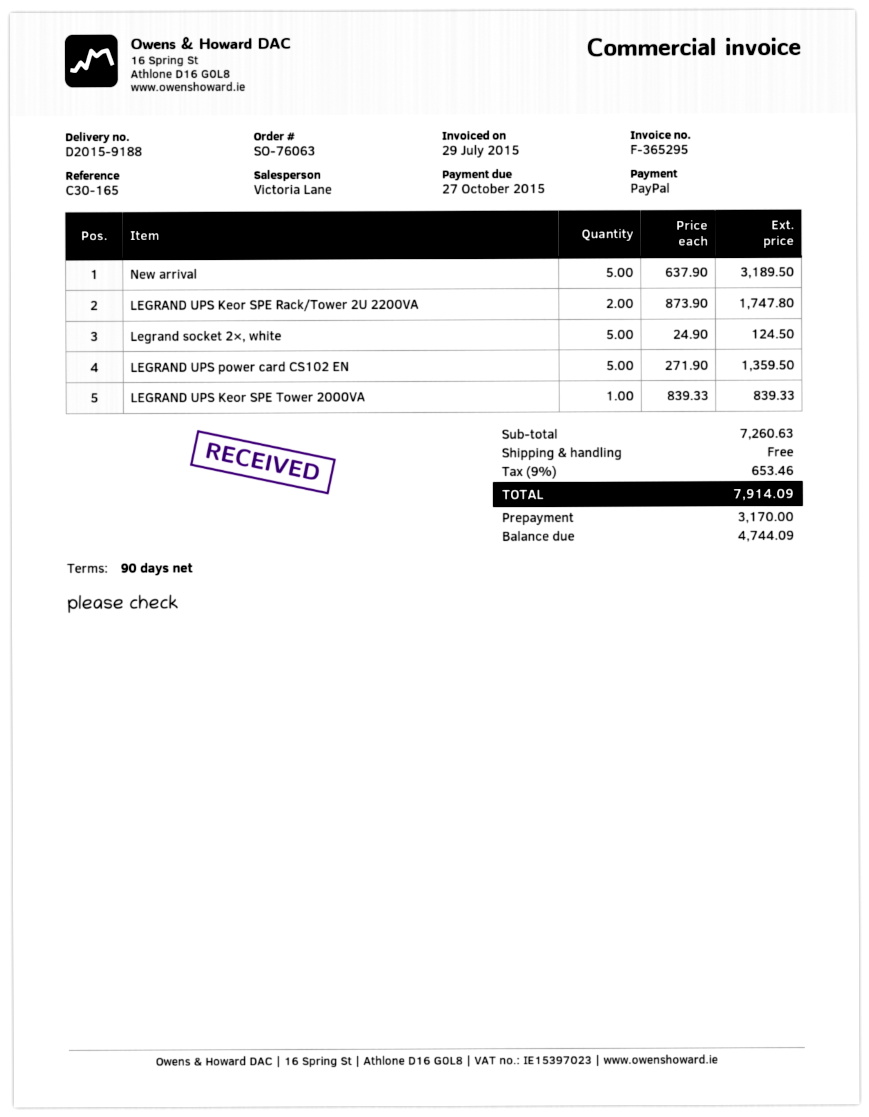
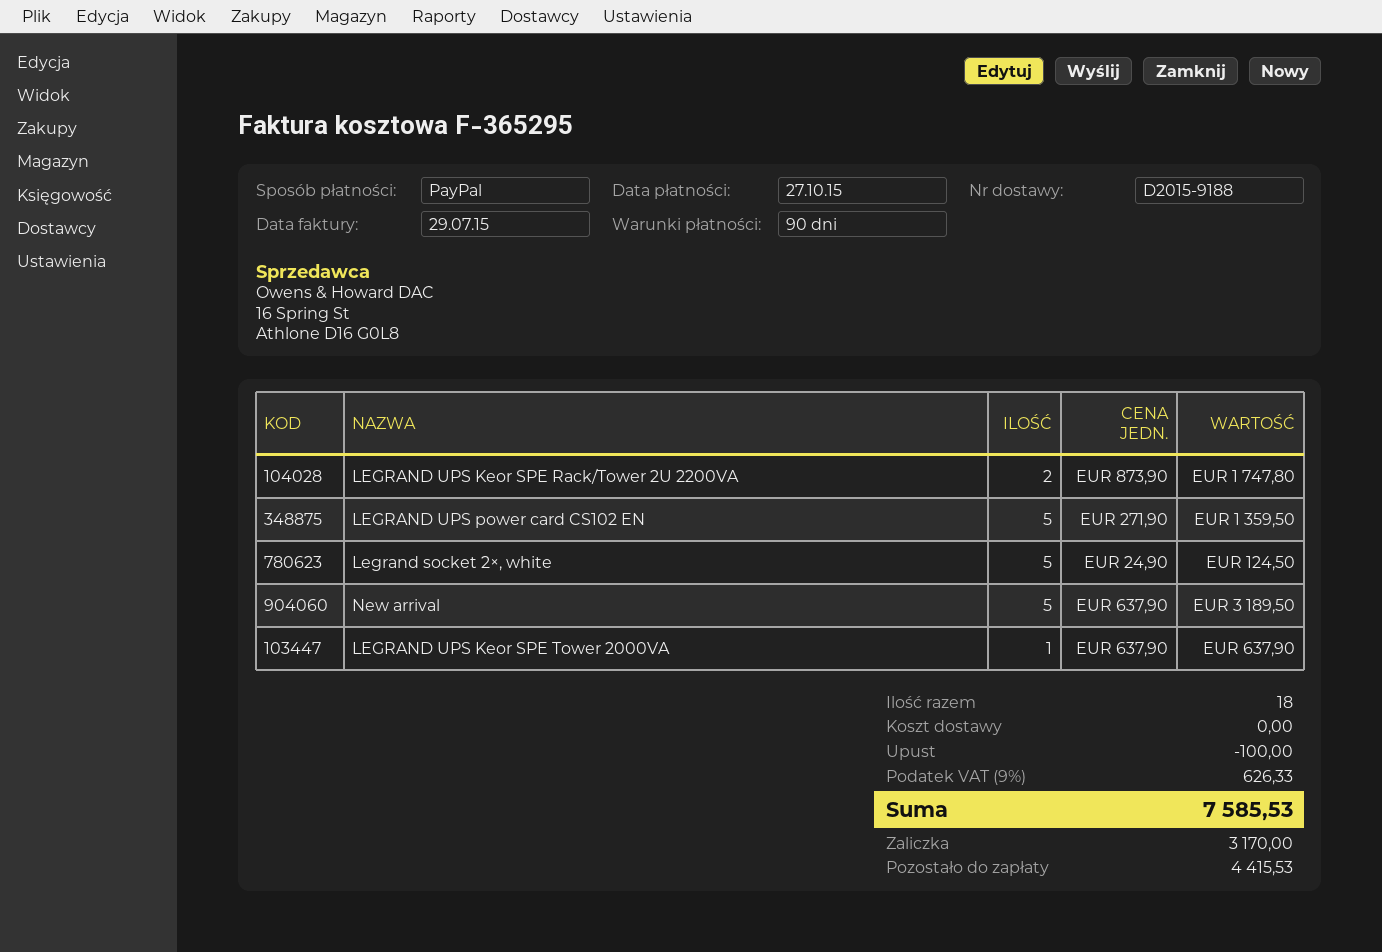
LEGRAND UPS Keor SPE Tower 2000VA: 1 x 839.33 = 839.33 -> 1 x 637.90 = 637.90
discount: none -> 100.00
tax: 9% = 653.46 -> 9% = 626.33
total: 7914.09 -> 7585.53
balance: 4744.09 -> 4415.53

